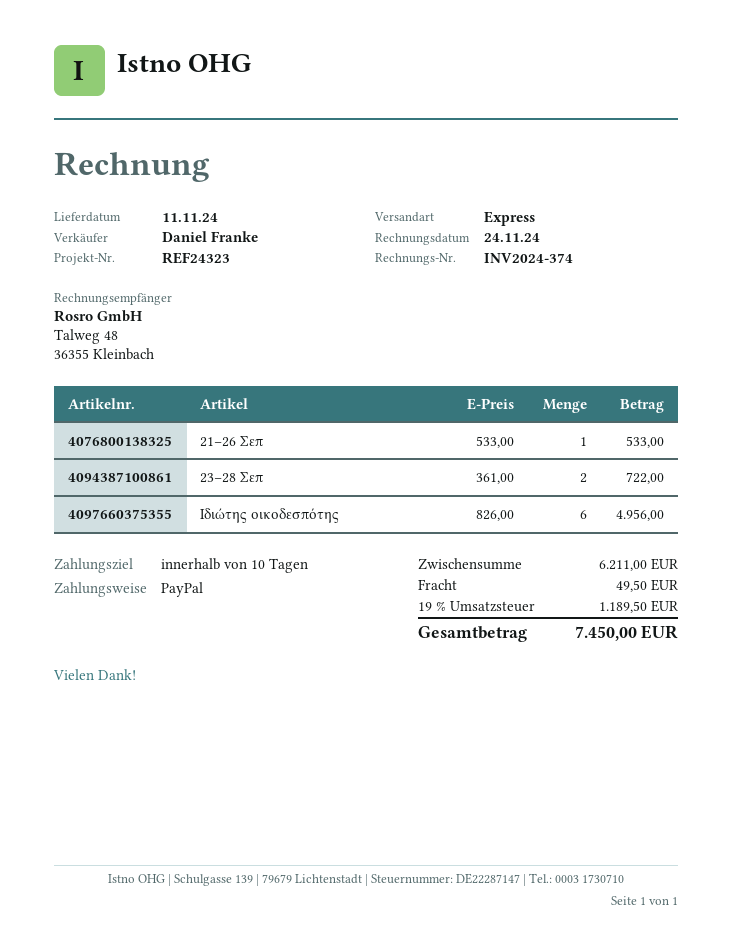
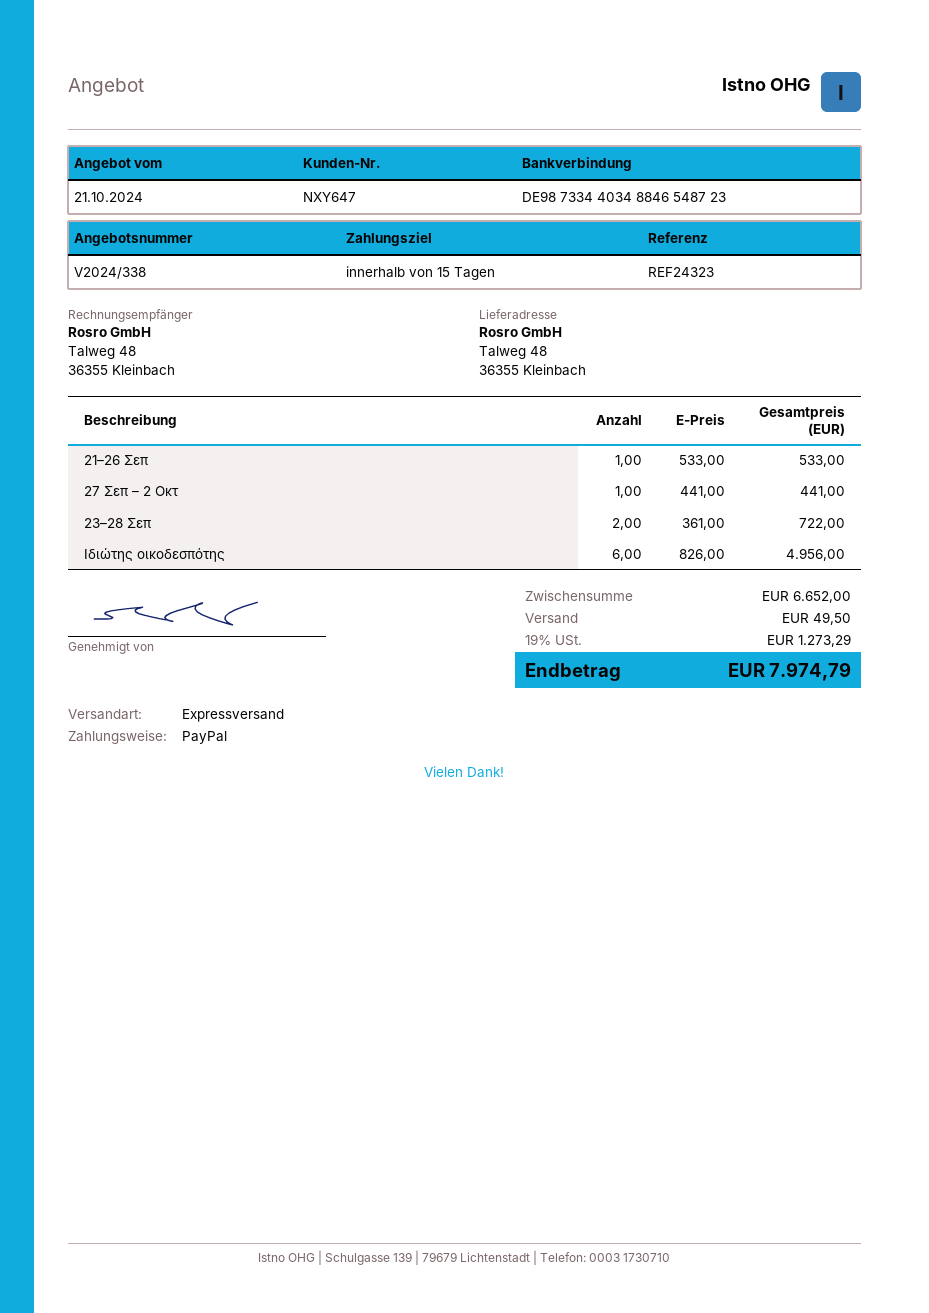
payment terms: 10 days -> 15 days
27 Σεπ – 2 Οκτ: none -> 1 x 441.00 = 441.00
subtotal: 6211.00 -> 6652.00
tax: 19% = 1189.50 -> 19% = 1273.29
total: 7450.00 -> 7974.79

